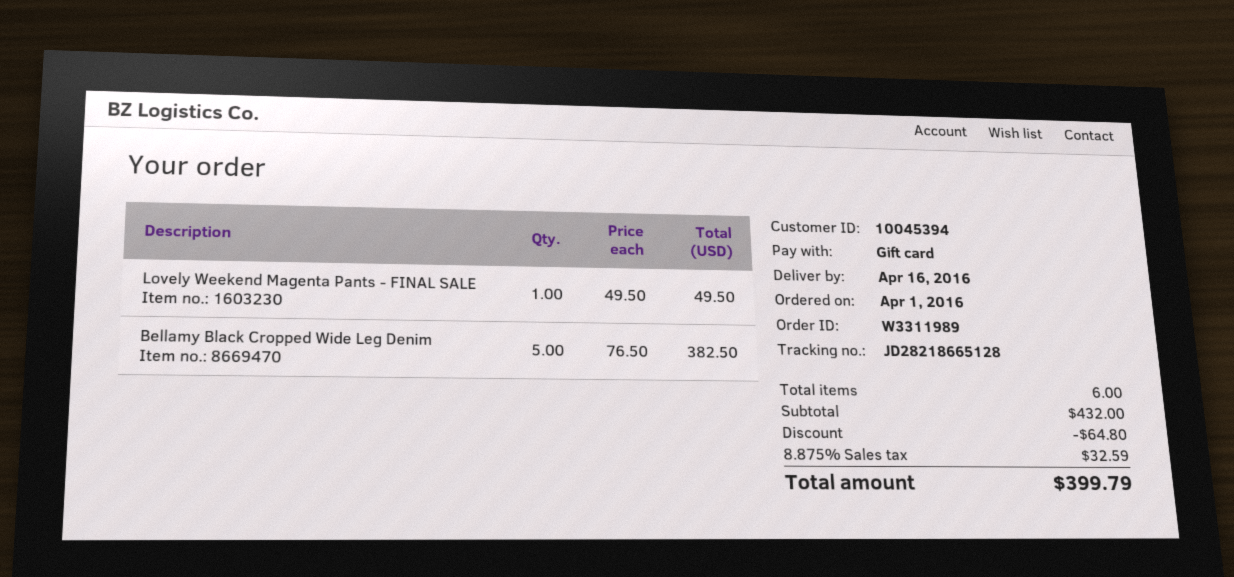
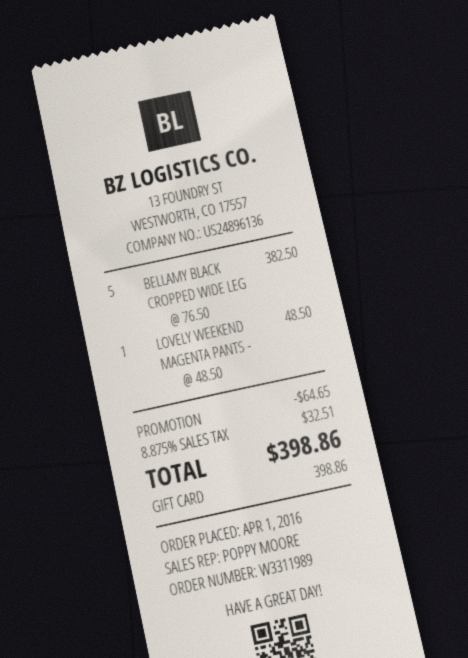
Lovely Weekend Magenta Pants - FINAL SALE: 1 x 49.50 = 49.50 -> 1 x 48.50 = 48.50
discount: 64.80 -> 64.65
tax: 8.875% = 32.59 -> 8.875% = 32.51
total: 399.79 -> 398.86

